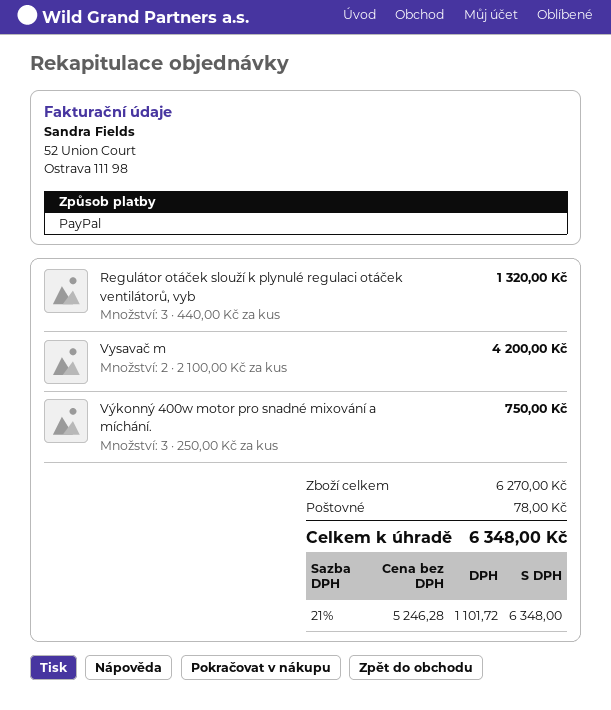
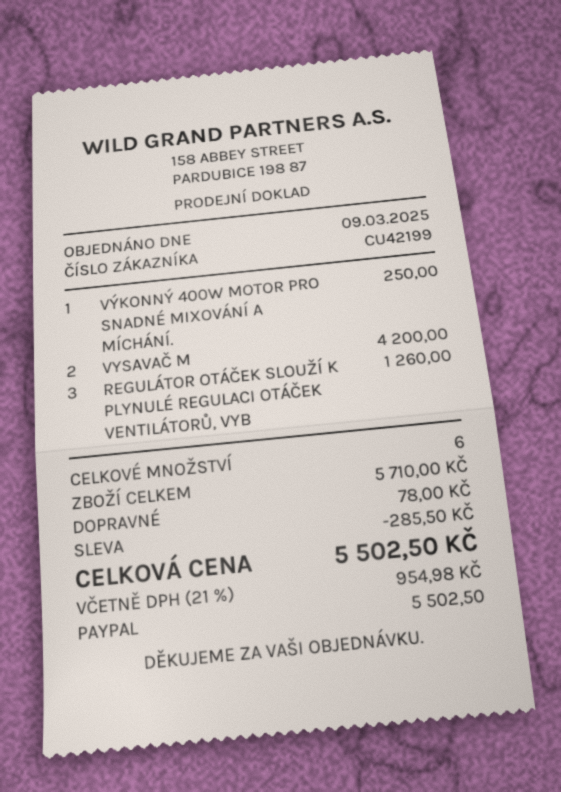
Regulátor otáček slouží k plynulé regulaci otáček ventilátorů, vyb: 3 for 1320.00 -> 3 for 1260.00
Výkonný 400w motor pro snadné mixování a míchání.: 3 for 750.00 -> 1 for 250.00
subtotal: 6270.00 -> 5710.00
discount: none -> 285.50
tax: 21% = 1101.72 -> 21% = 954.98
total: 6348.00 -> 5502.50

